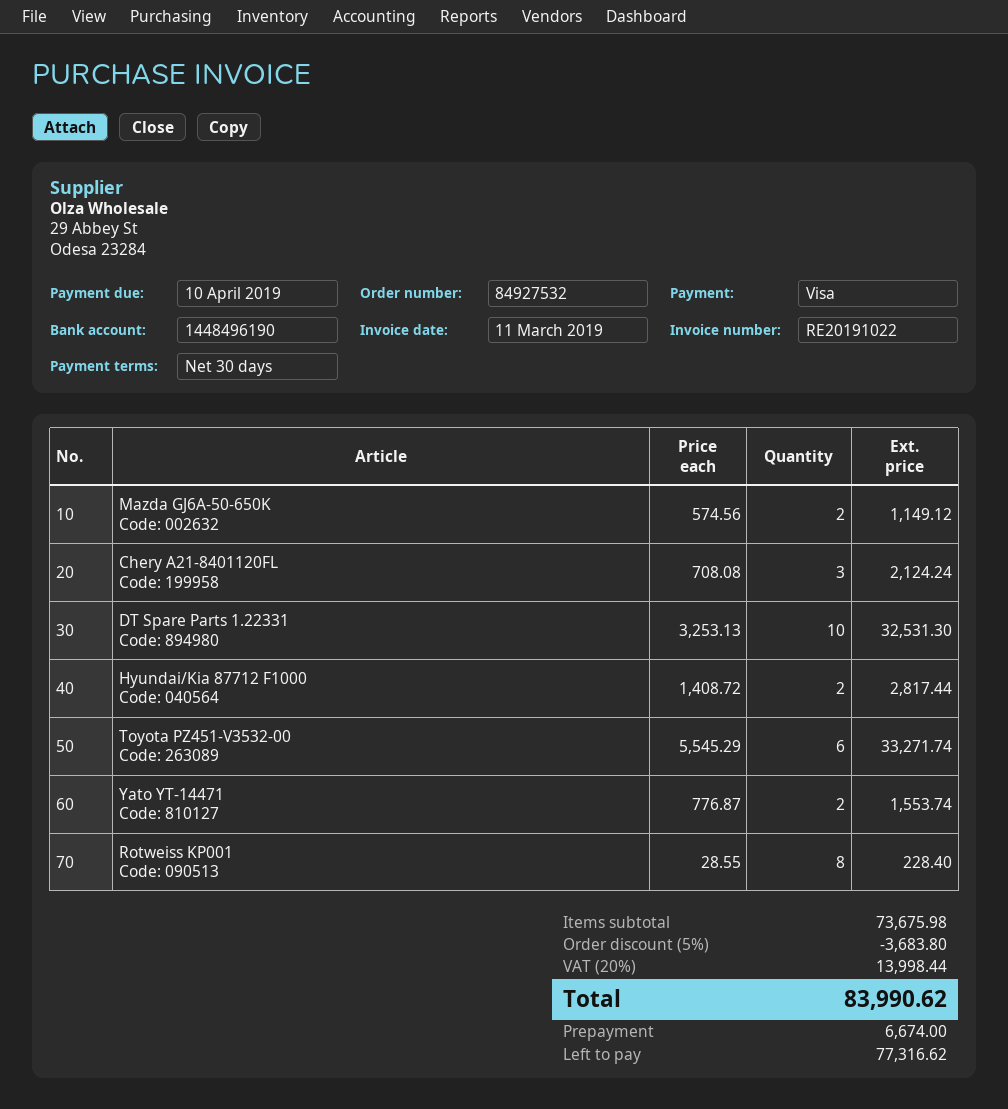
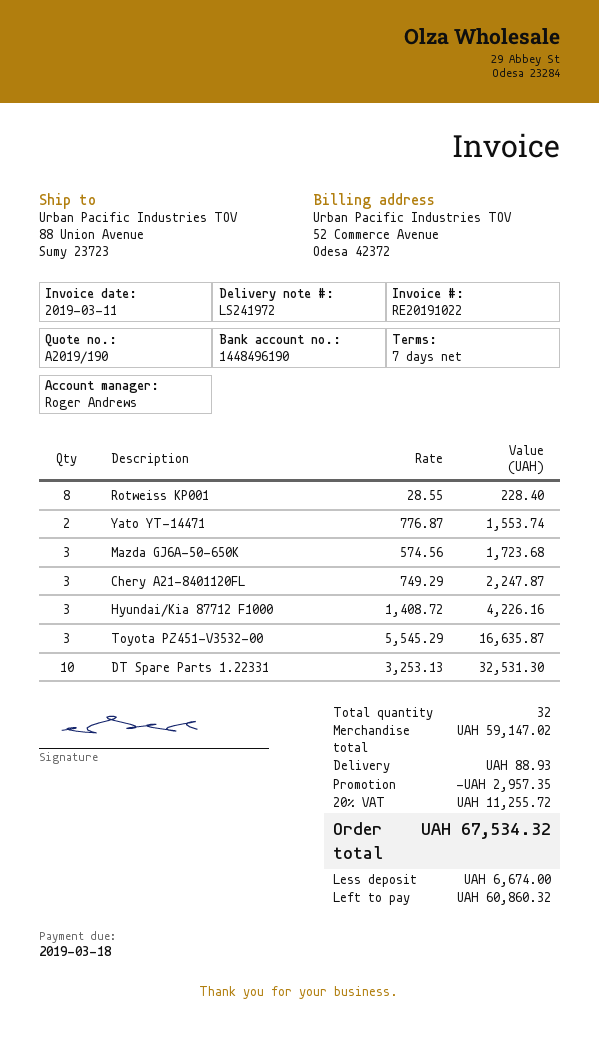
payment terms: 30 days -> 7 days
due date: 2019-04-10 -> 2019-03-18
Mazda GJ6A-50-650K: 2 x 574.56 = 1149.12 -> 3 x 574.56 = 1723.68
Chery A21-8401120FL: 3 x 708.08 = 2124.24 -> 3 x 749.29 = 2247.87
Hyundai/Kia 87712 F1000: 2 x 1408.72 = 2817.44 -> 3 x 1408.72 = 4226.16
Toyota PZ451-V3532-00: 6 x 5545.29 = 33271.74 -> 3 x 5545.29 = 16635.87
subtotal: 73675.98 -> 59147.02
discount: 3683.80 -> 2957.35
shipping: none -> 88.93
tax: 20% = 13998.44 -> 20% = 11255.72
total: 83990.62 -> 67534.32
balance: 77316.62 -> 60860.32

